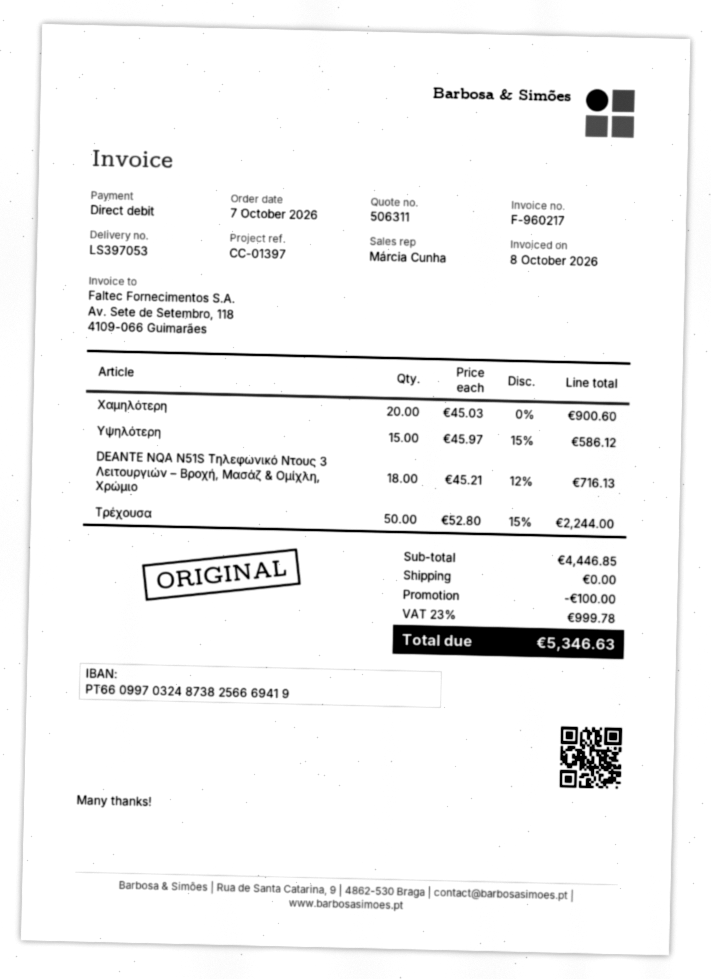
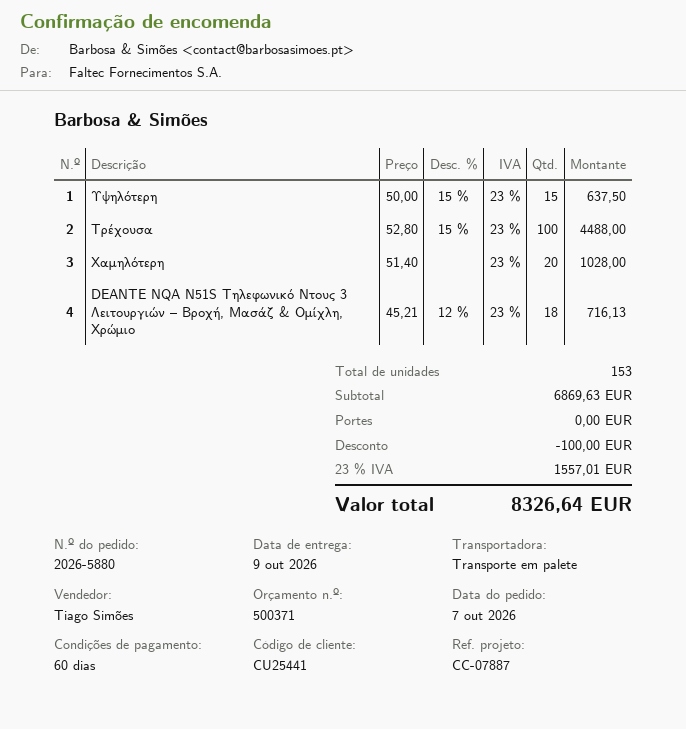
quote number: 506311 -> 500371
reference: CC-01397 -> CC-07887
sales rep: Márcia Cunha -> Tiago Simões
Χαμηλότερη: 20 x 45.03 = 900.60 -> 20 x 51.40 = 1028.00
Υψηλότερη: 15 x 45.97 - 15% = 586.12 -> 15 x 50.00 - 15% = 637.50
Τρέχουσα: 50 x 52.80 - 15% = 2244.00 -> 100 x 52.80 - 15% = 4488.00
subtotal: 4446.85 -> 6869.63
tax: 23% = 999.78 -> 23% = 1557.01
total: 5346.63 -> 8326.64

